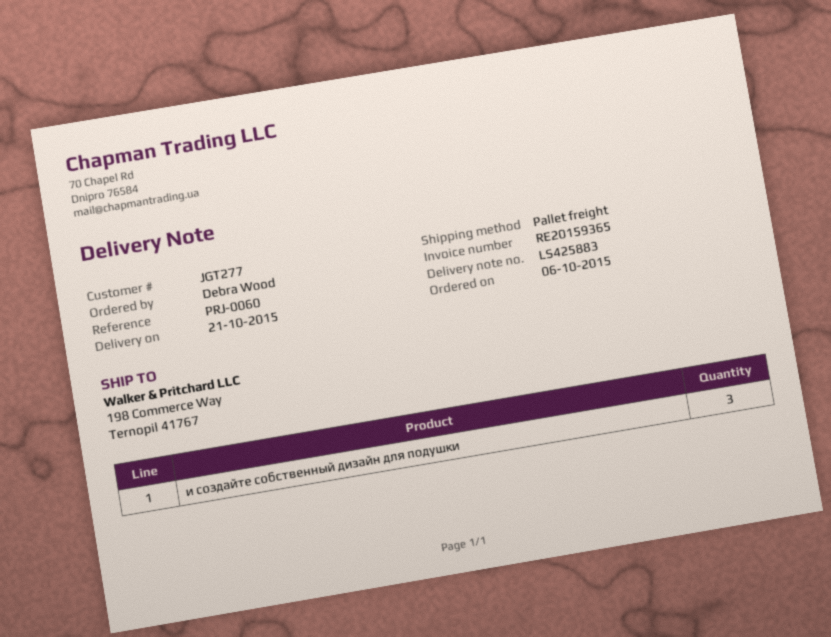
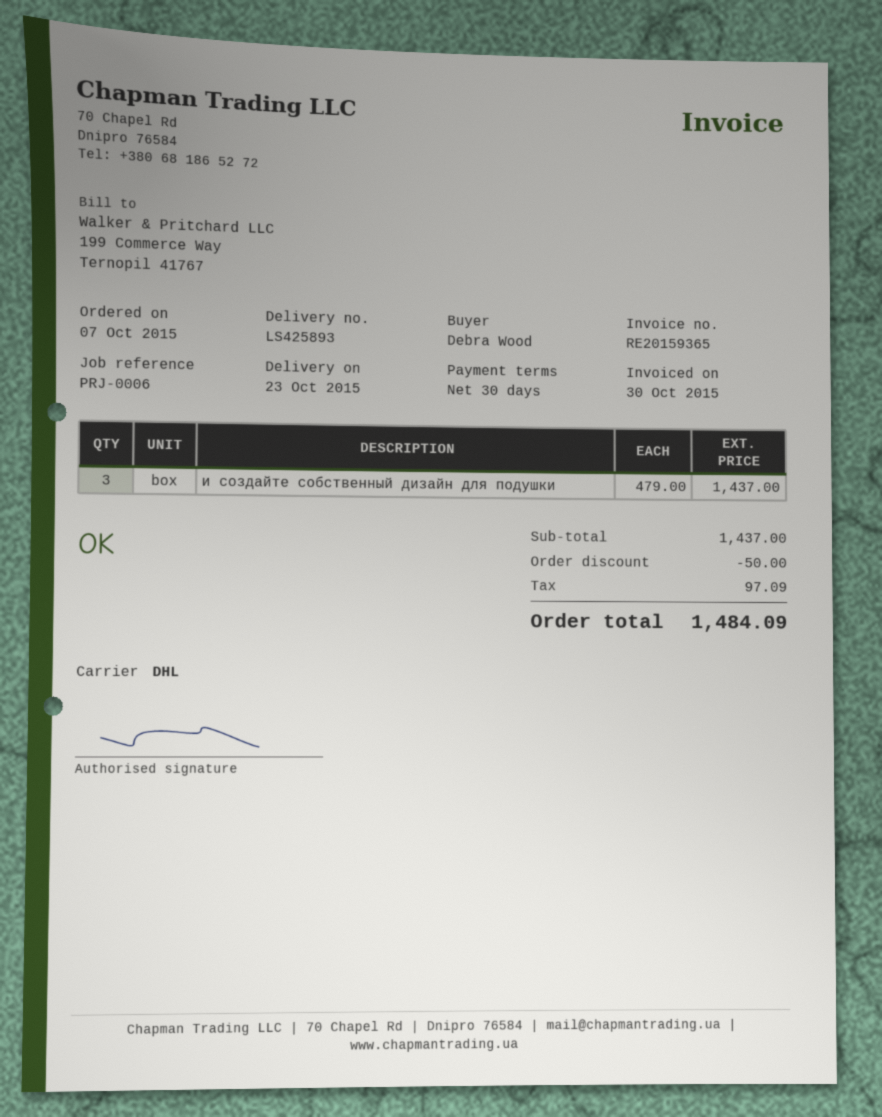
order date: 2015-10-06 -> 2015-10-07
delivery note number: LS425883 -> LS425893
delivery date: 2015-10-21 -> 2015-10-23
reference: PRJ-0060 -> PRJ-0006
shipping method: pallet freight -> DHL

